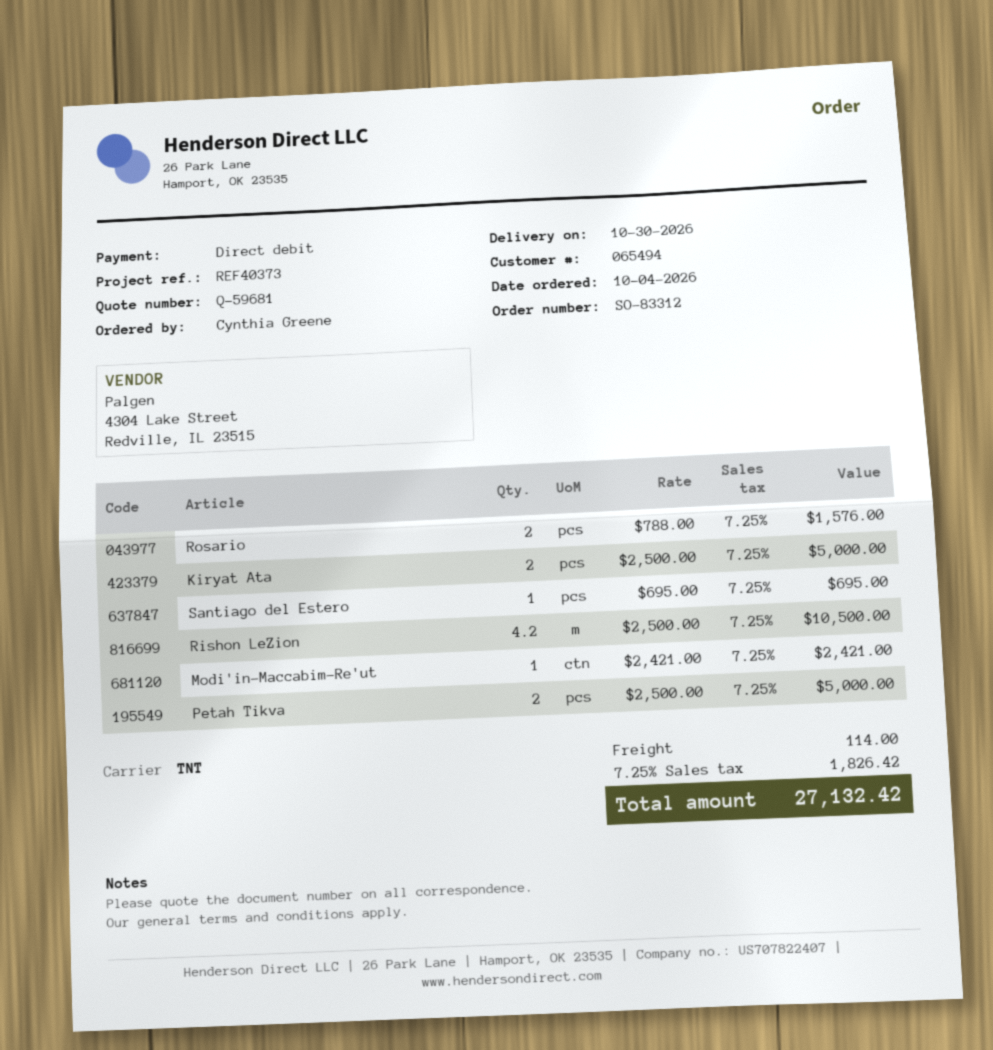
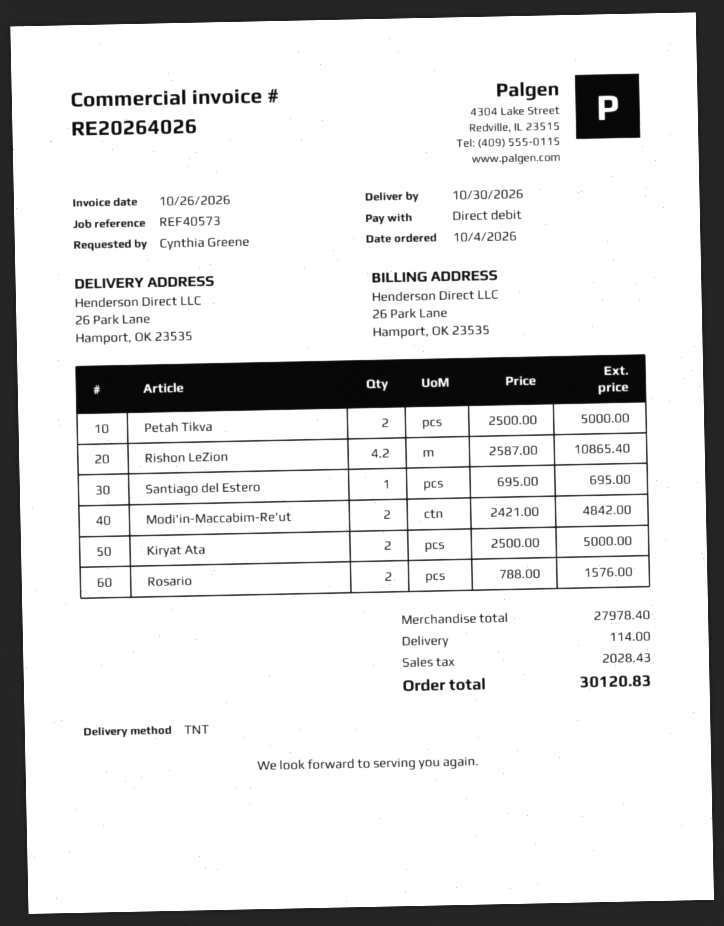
reference: REF40373 -> REF40573
Rishon LeZion: 4.2 x 2500.00 = 10500.00 -> 4.2 x 2587.00 = 10865.40
Modi'in-Maccabim-Re'ut: 1 x 2421.00 = 2421.00 -> 2 x 2421.00 = 4842.00
tax: 1826.42 -> 2028.43
total: 27132.42 -> 30120.83

